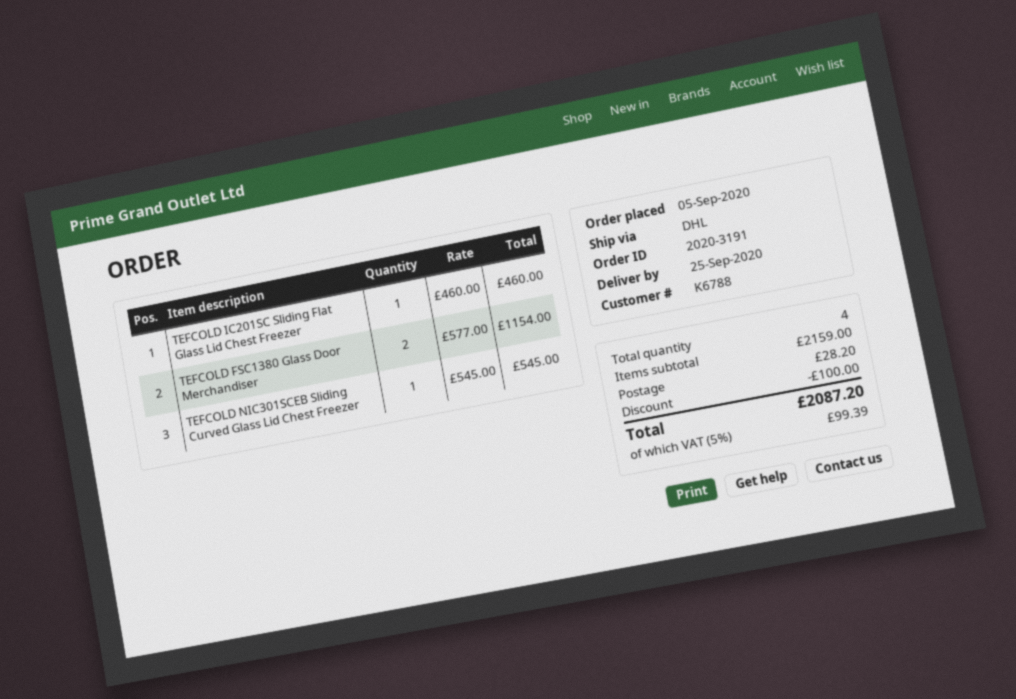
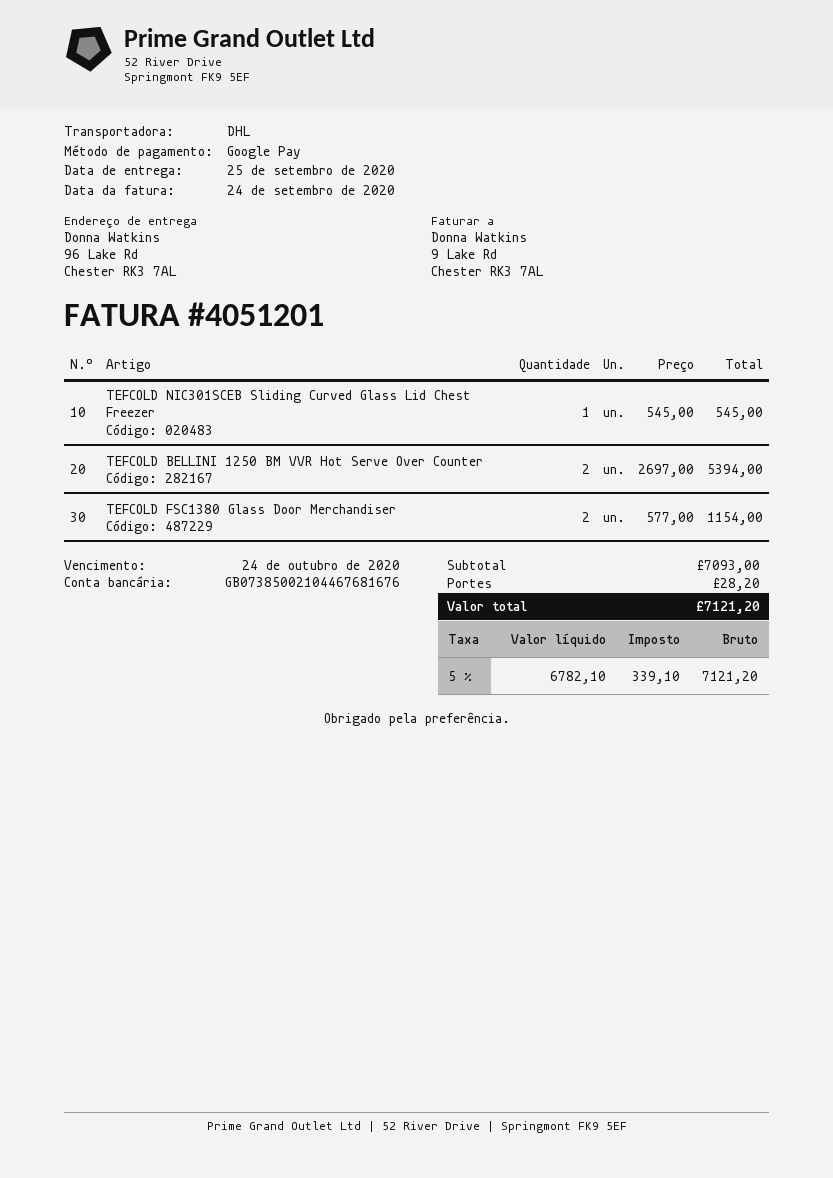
TEFCOLD IC201SC Sliding Flat Glass Lid Chest Freezer: 1 x 460.00 = 460.00 -> none
TEFCOLD BELLINI 1250 BM VVR Hot Serve Over Counter: none -> 2 x 2697.00 = 5394.00
subtotal: 2159.00 -> 7093.00
discount: 100.00 -> none
tax: 5% = 99.39 -> 5% = 339.10
total: 2087.20 -> 7121.20

